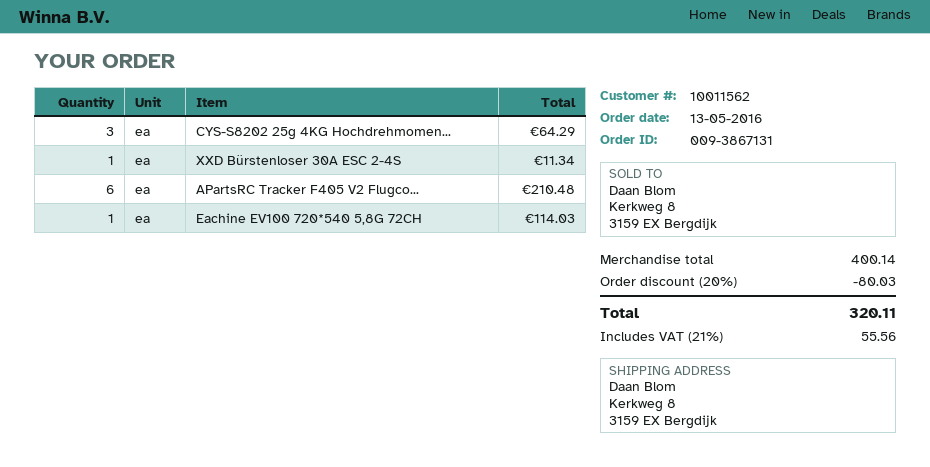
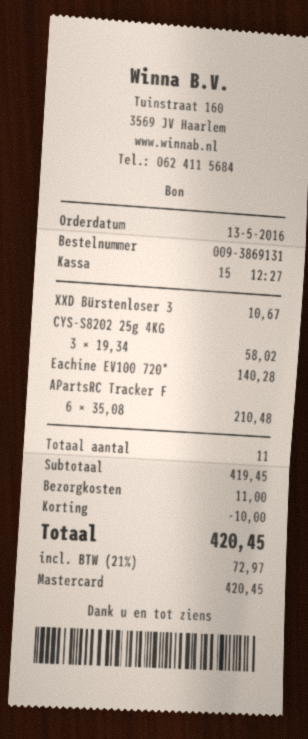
order number: 009-3867131 -> 009-3869131
CYS-S8202 25g 4KG Hochdrehmomen...: 3 for 64.29 -> 3 for 58.02
XXD Bürstenloser 30A ESC 2-4S: 1 for 11.34 -> 1 for 10.67
Eachine EV100 720*540 5,8G 72CH: 1 for 114.03 -> 1 for 140.28
subtotal: 400.14 -> 419.45
discount: 80.03 -> 10.00
shipping: none -> 11.00
tax: 21% = 55.56 -> 21% = 72.97
total: 320.11 -> 420.45

